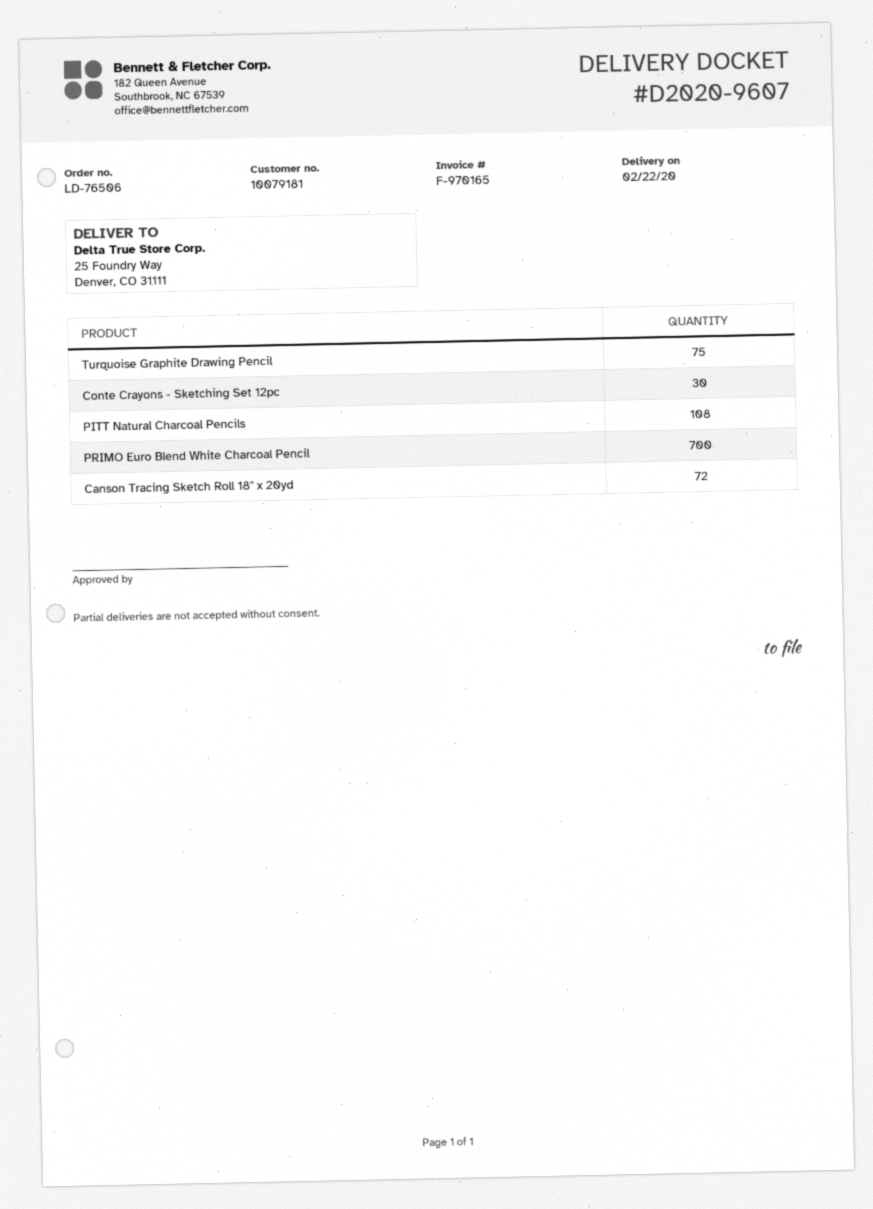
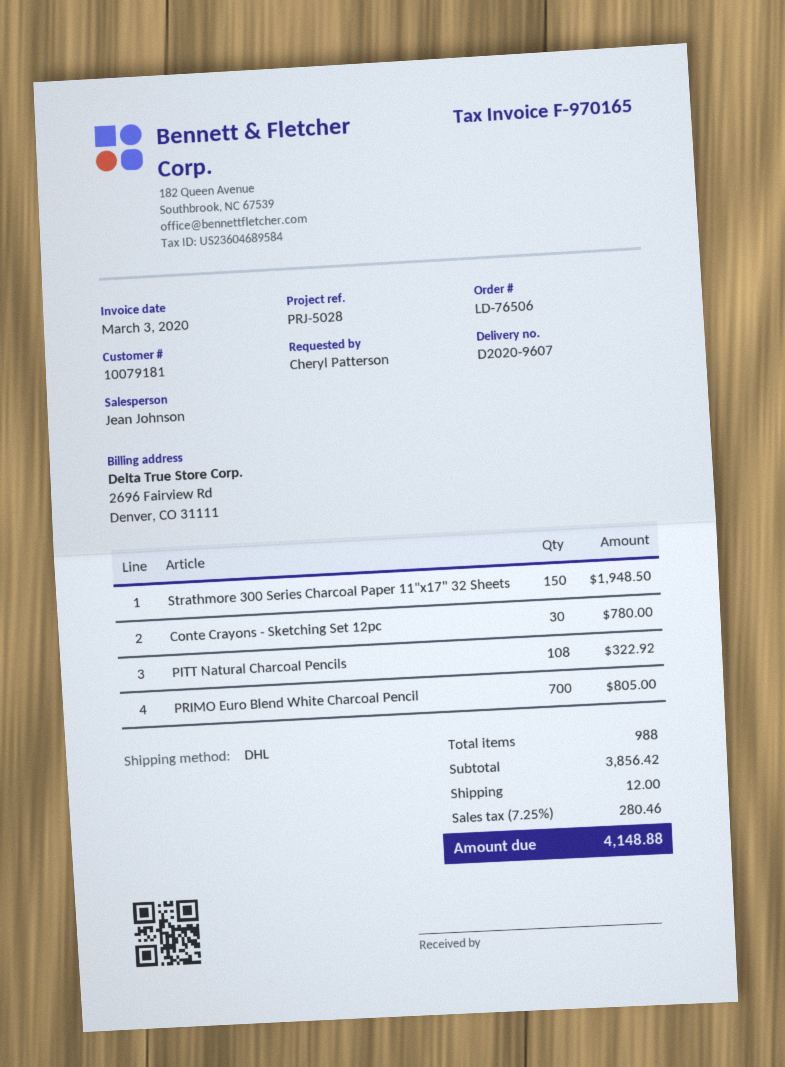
Turquoise Graphite Drawing Pencil: 75 -> none
Canson Tracing Sketch Roll 18" x 20yd: 72 -> none
Strathmore 300 Series Charcoal Paper 11"x17" 32 Sheets: none -> 150

